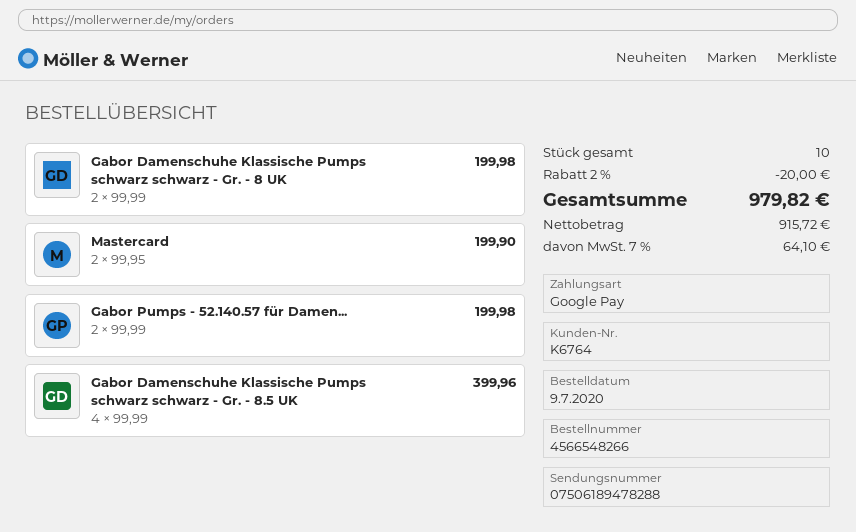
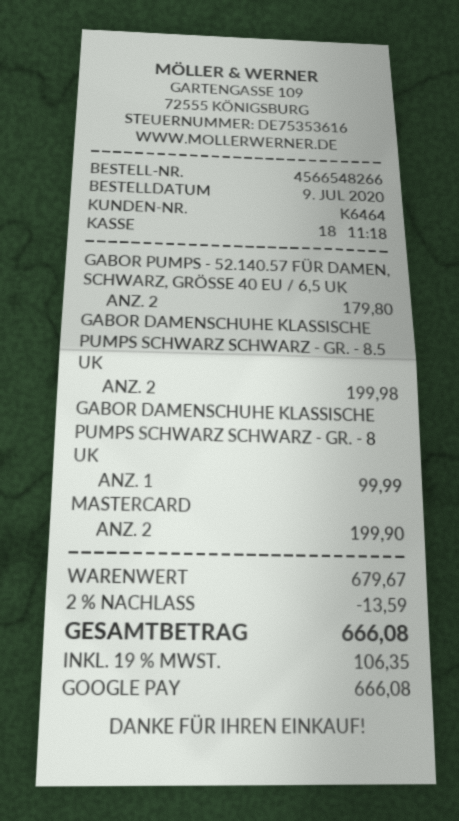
customer number: K6764 -> K6464
Gabor Damenschuhe Klassische Pumps schwarz schwarz - Gr. - 8 UK: 2 for 199.98 -> 1 for 99.99
Gabor Pumps - 52.140.57 für Damen...: 2 for 199.98 -> 2 for 179.80
Gabor Damenschuhe Klassische Pumps schwarz schwarz - Gr. - 8.5 UK: 4 for 399.96 -> 2 for 199.98
discount: 2% = 20.00 -> 2% = 13.59
tax: 7% = 64.10 -> 19% = 106.35
total: 979.82 -> 666.08

